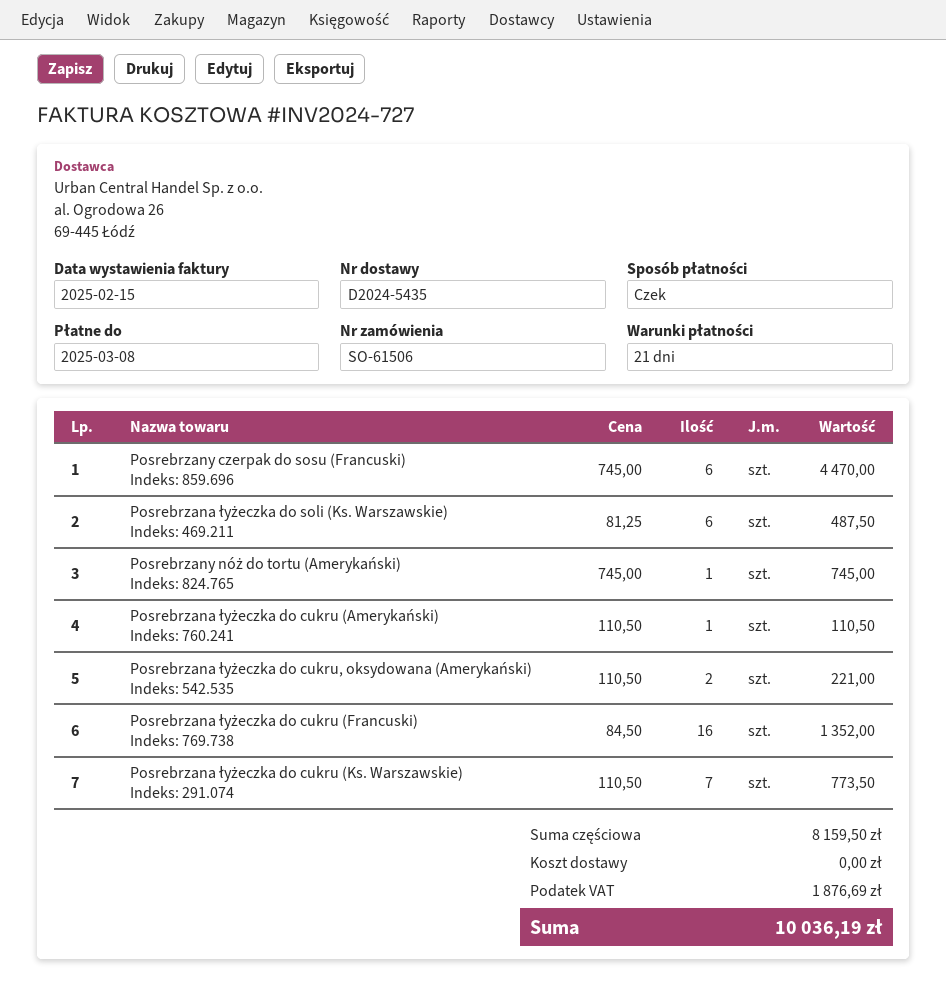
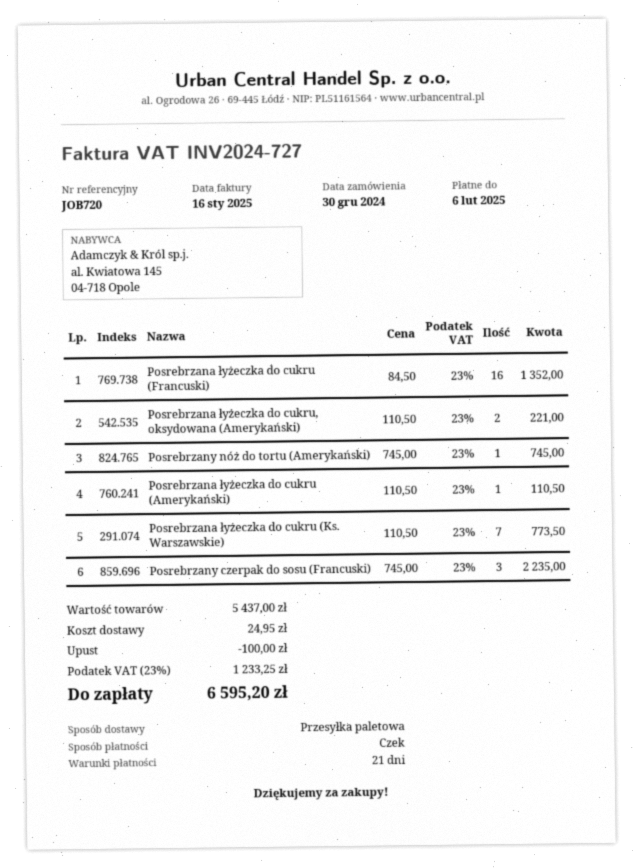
invoice date: 2025-02-15 -> 2025-01-16
due date: 2025-03-08 -> 2025-02-06
Posrebrzany czerpak do sosu (Francuski): 6 x 745.00 = 4470.00 -> 3 x 745.00 = 2235.00
Posrebrzana łyżeczka do soli (Ks. Warszawskie): 6 x 81.25 = 487.50 -> none
subtotal: 8159.50 -> 5437.00
discount: none -> 100.00
shipping: 0.00 -> 24.95
tax: 1876.69 -> 1233.25
total: 10036.19 -> 6595.20

